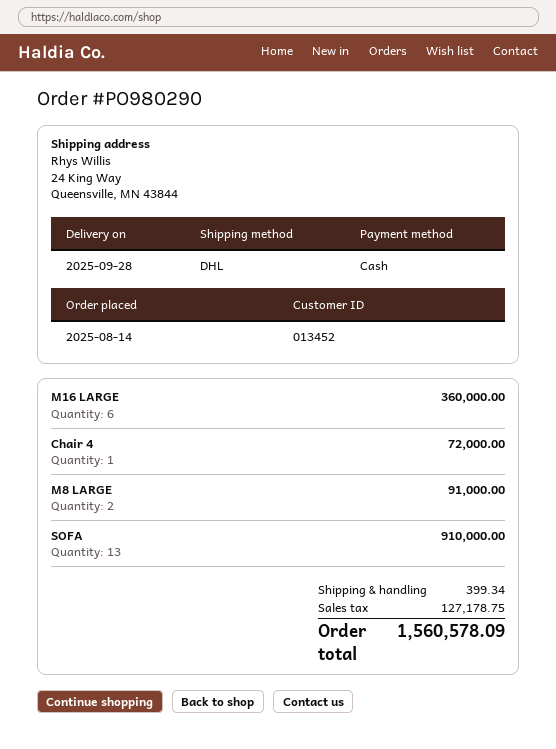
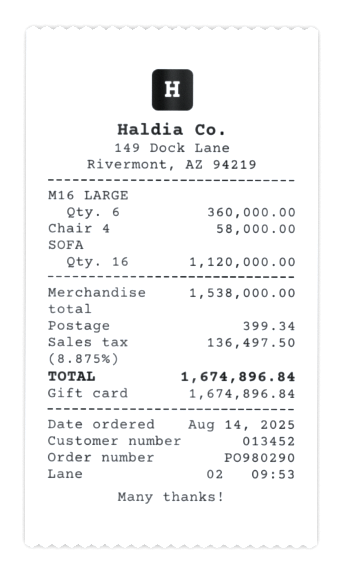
payment method: cash -> gift card
Chair 4: 1 for 72000.00 -> 1 for 58000.00
M8 LARGE: 2 for 91000.00 -> none
SOFA: 13 for 910000.00 -> 16 for 1120000.00
tax: 127178.75 -> 136497.50
total: 1560578.09 -> 1674896.84

